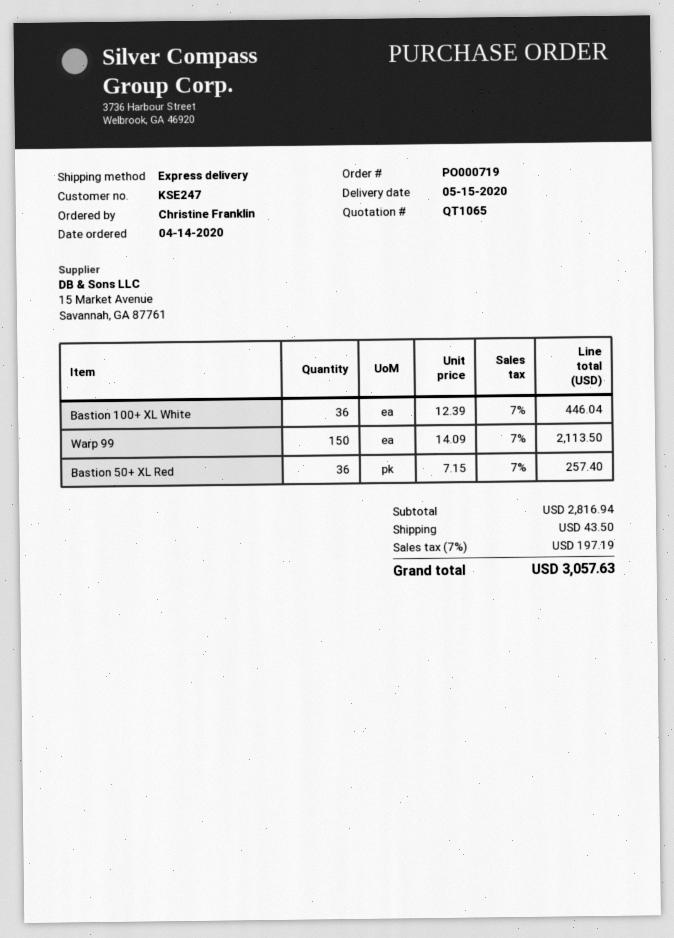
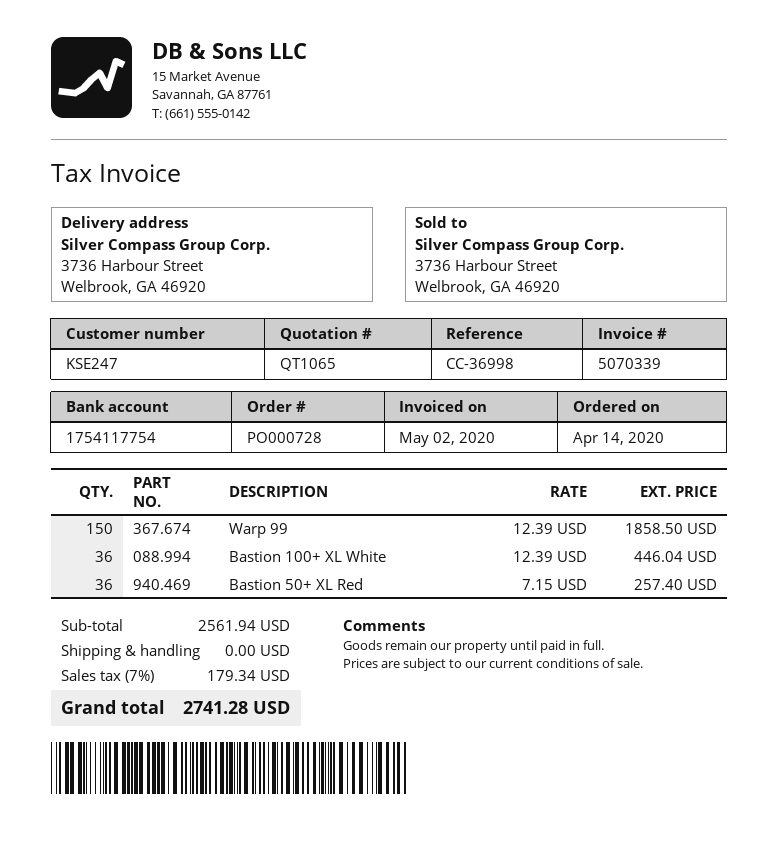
order number: PO000719 -> PO000728
Warp 99: 150 x 14.09 = 2113.50 -> 150 x 12.39 = 1858.50
subtotal: 2816.94 -> 2561.94
shipping: 43.50 -> 0.00
tax: 7% = 197.19 -> 7% = 179.34
total: 3057.63 -> 2741.28

